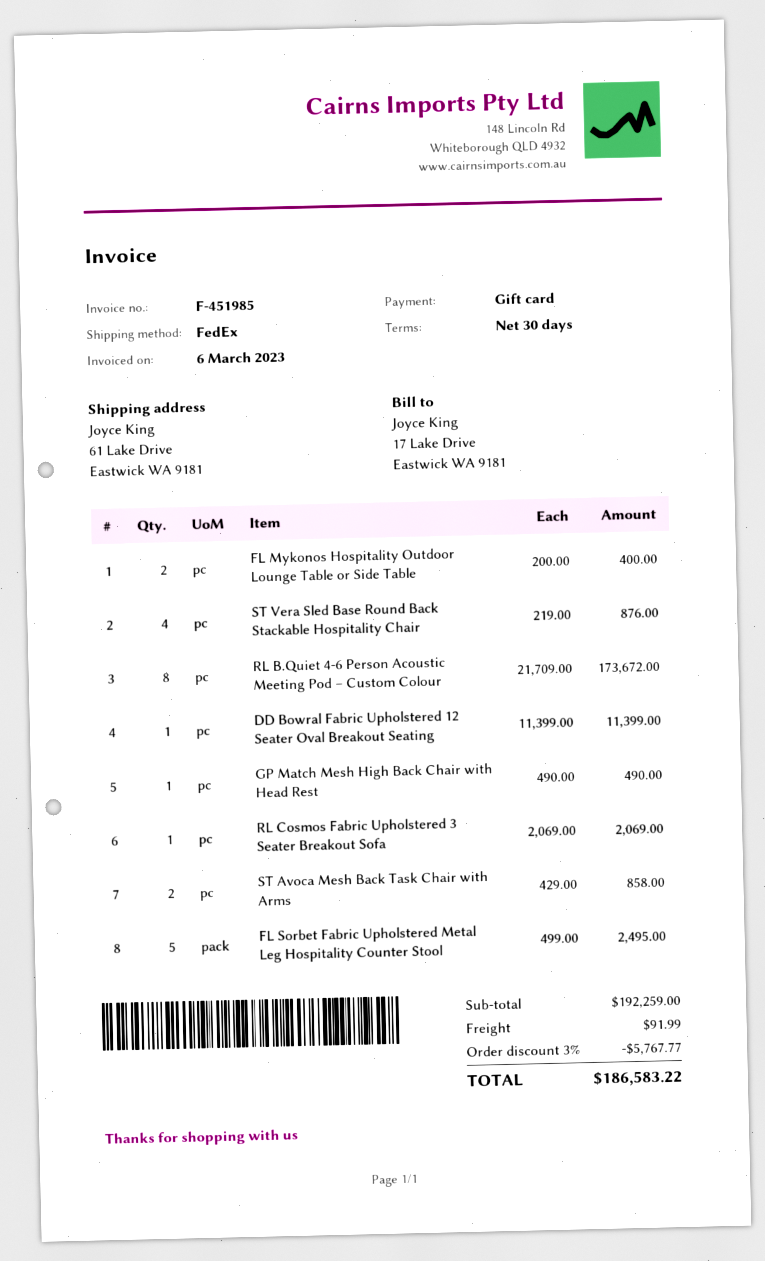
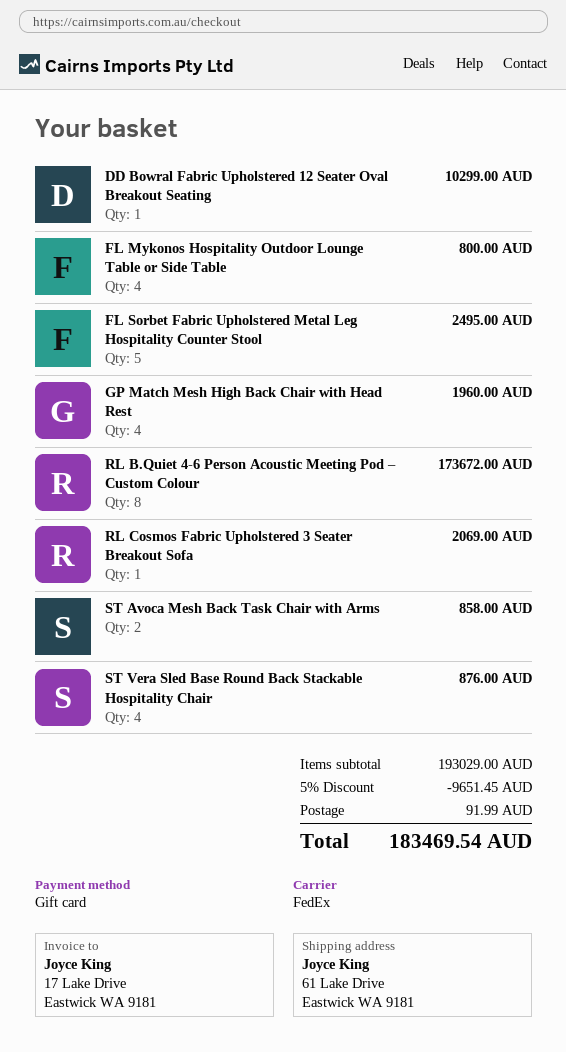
FL Mykonos Hospitality Outdoor Lounge Table or Side Table: 2 for 400.00 -> 4 for 800.00
DD Bowral Fabric Upholstered 12 Seater Oval Breakout Seating: 1 for 11399.00 -> 1 for 10299.00
GP Match Mesh High Back Chair with Head Rest: 1 for 490.00 -> 4 for 1960.00
subtotal: 192259.00 -> 193029.00
discount: 3% = 5767.77 -> 5% = 9651.45
total: 186583.22 -> 183469.54

